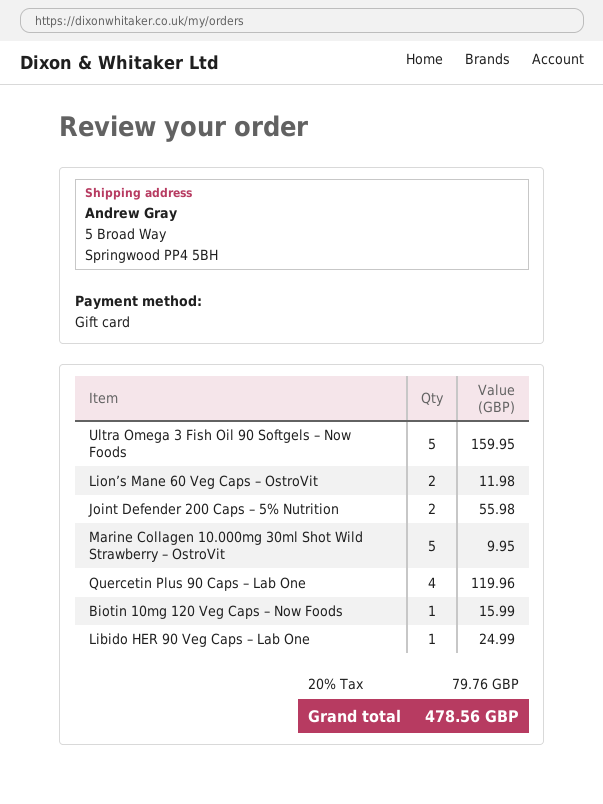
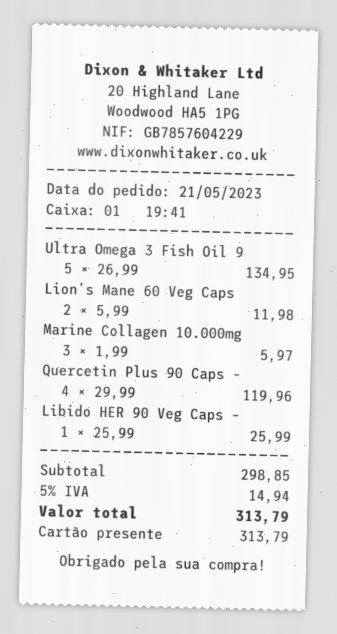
Ultra Omega 3 Fish Oil 90 Softgels – Now Foods: 5 for 159.95 -> 5 for 134.95
Joint Defender 200 Caps – 5% Nutrition: 2 for 55.98 -> none
Marine Collagen 10.000mg 30ml Shot Wild Strawberry – OstroVit: 5 for 9.95 -> 3 for 5.97
Biotin 10mg 120 Veg Caps – Now Foods: 1 for 15.99 -> none
Libido HER 90 Veg Caps – Lab One: 1 for 24.99 -> 1 for 25.99
tax: 20% = 79.76 -> 5% = 14.94
total: 478.56 -> 313.79

